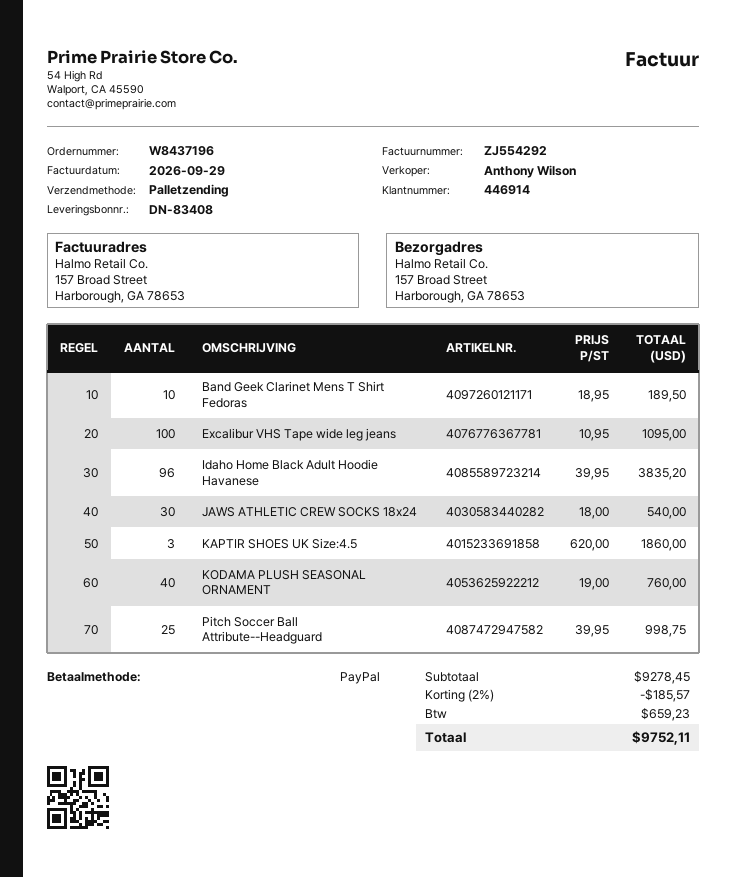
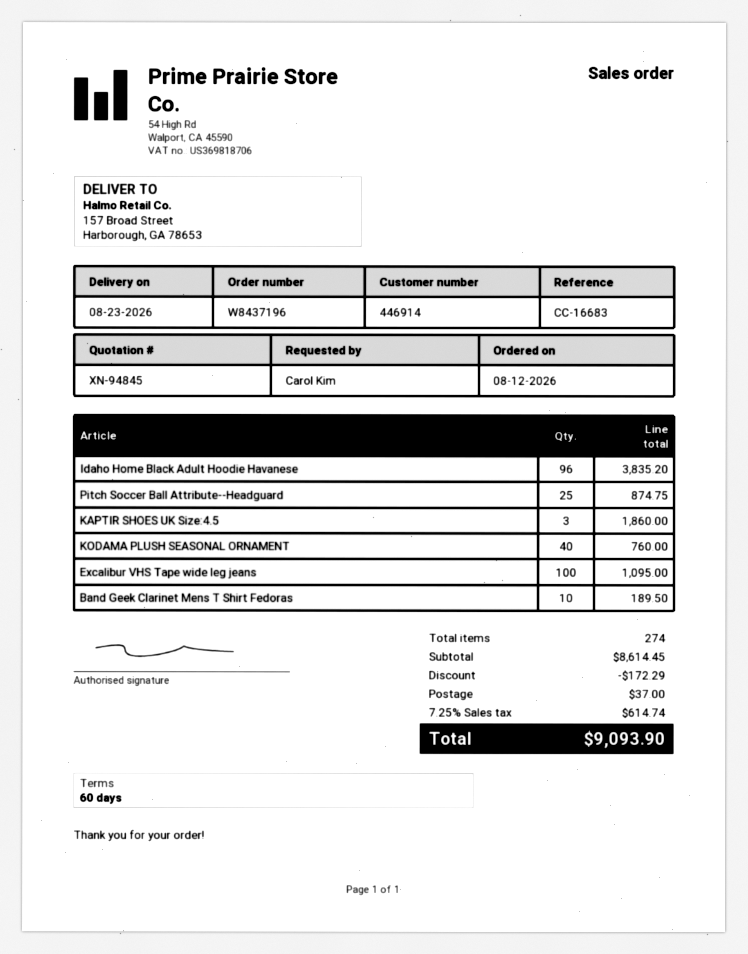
JAWS ATHLETIC CREW SOCKS 18x24: 30 for 540.00 -> none
Pitch Soccer Ball Attribute--Headguard: 25 for 998.75 -> 25 for 874.75
subtotal: 9278.45 -> 8614.45
discount: 185.57 -> 172.29
shipping: none -> 37.00
tax: 659.23 -> 614.74
total: 9752.11 -> 9093.90

